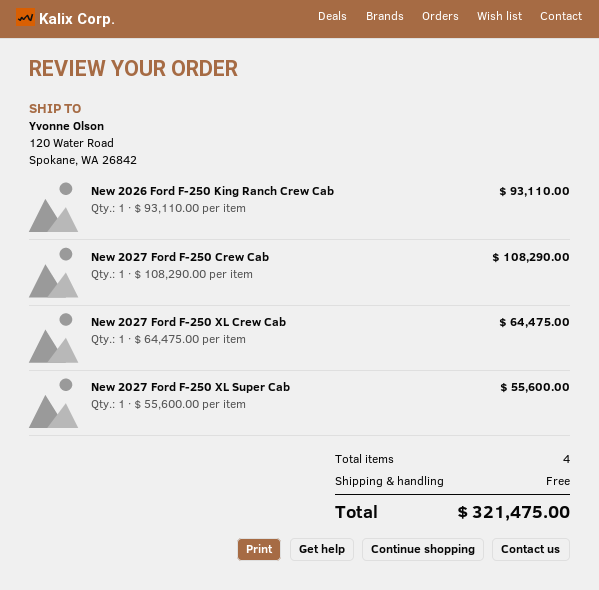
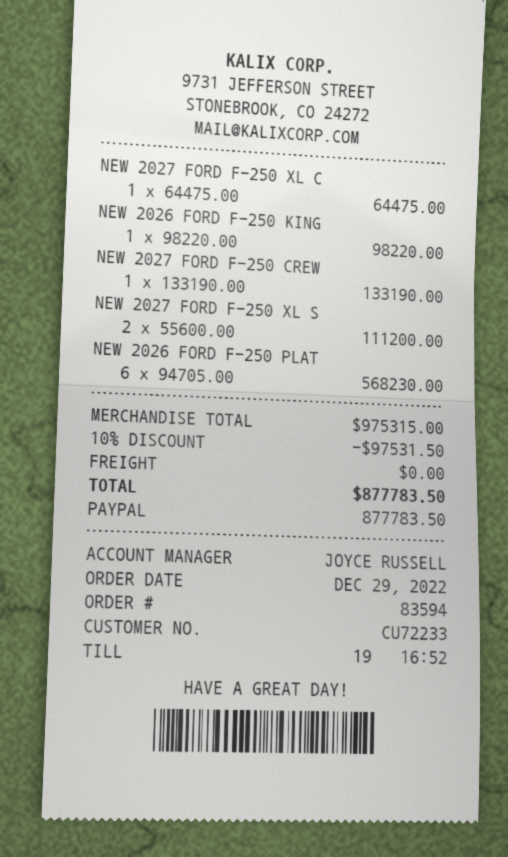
New 2026 Ford F-250 King Ranch Crew Cab: 1 x 93110.00 = 93110.00 -> 1 x 98220.00 = 98220.00
New 2027 Ford F-250 Crew Cab: 1 x 108290.00 = 108290.00 -> 1 x 133190.00 = 133190.00
New 2027 Ford F-250 XL Super Cab: 1 x 55600.00 = 55600.00 -> 2 x 55600.00 = 111200.00
NEW 2026 FORD F-250 PLAT: none -> 6 x 94705.00 = 568230.00
discount: none -> 10% = 97531.50
total: 321475.00 -> 877783.50

